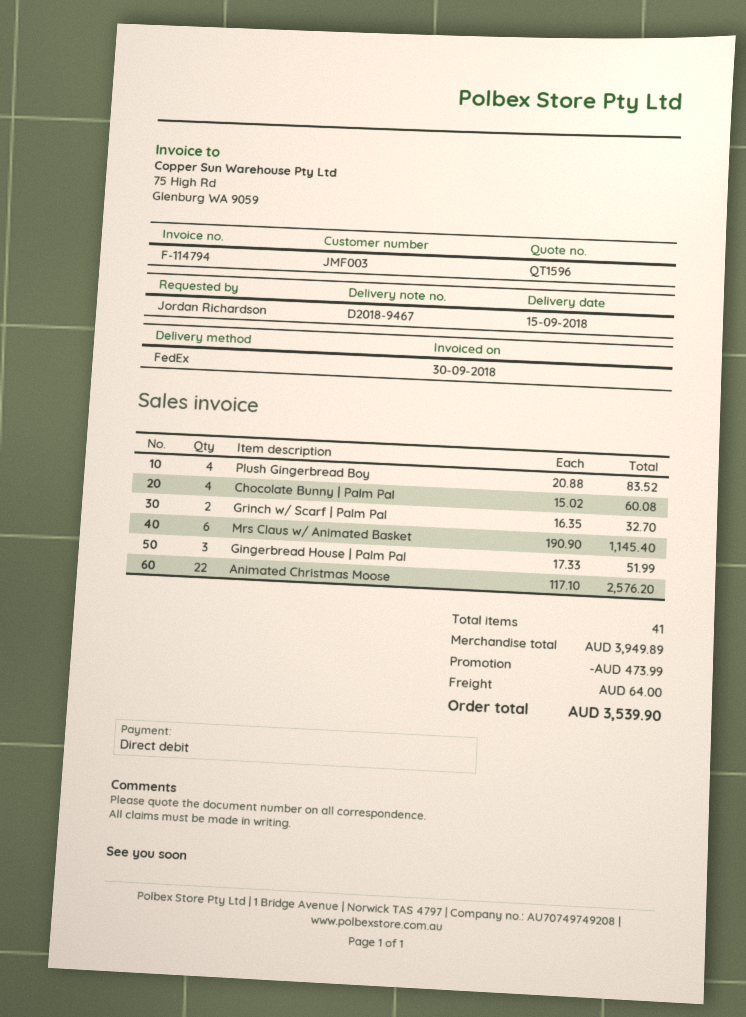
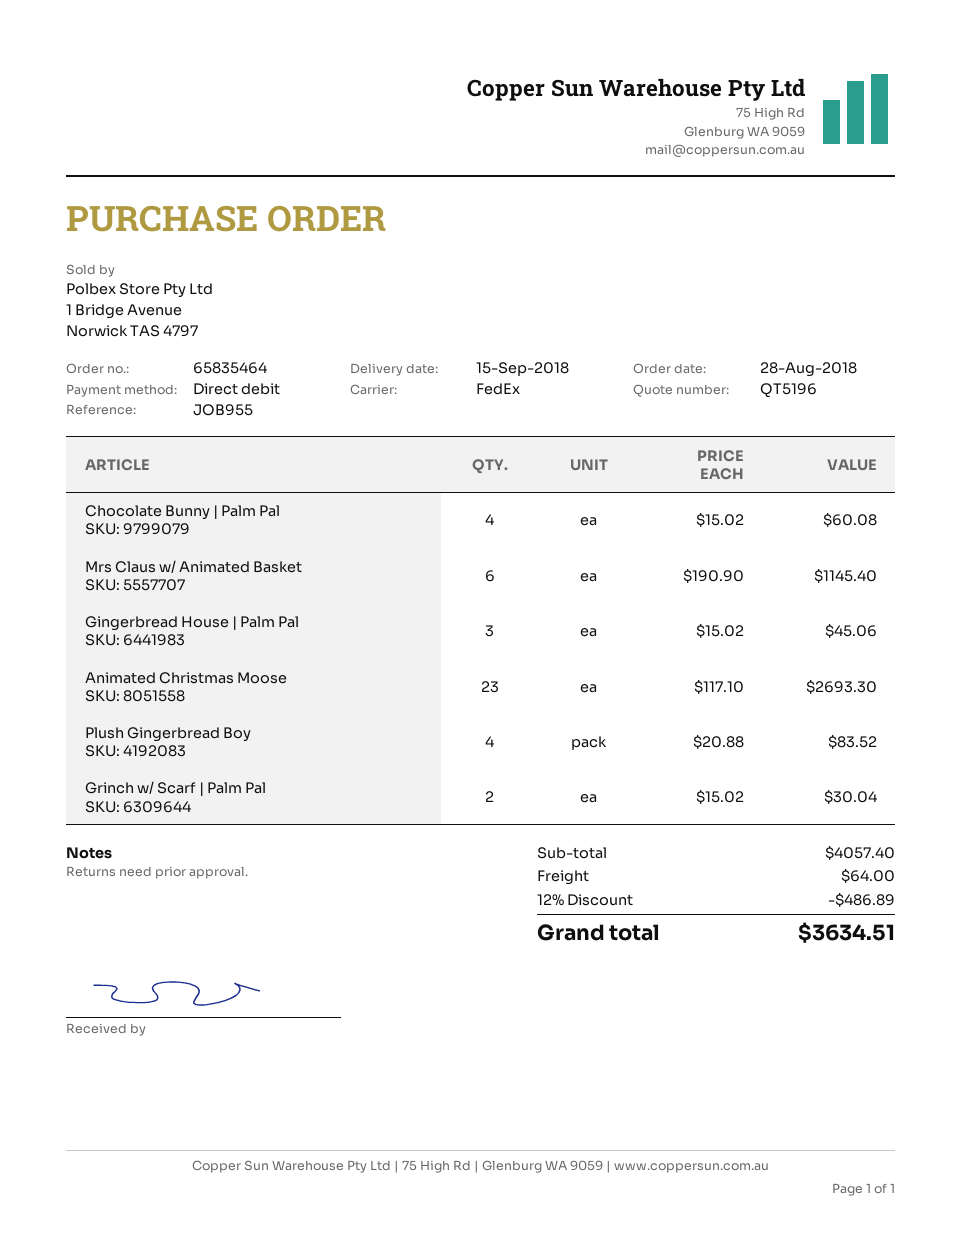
quote number: QT1596 -> QT5196
Grinch w/ Scarf | Palm Pal: 2 x 16.35 = 32.70 -> 2 x 15.02 = 30.04
Gingerbread House | Palm Pal: 3 x 17.33 = 51.99 -> 3 x 15.02 = 45.06
Animated Christmas Moose: 22 x 117.10 = 2576.20 -> 23 x 117.10 = 2693.30
subtotal: 3949.89 -> 4057.40
discount: 473.99 -> 486.89
total: 3539.90 -> 3634.51

